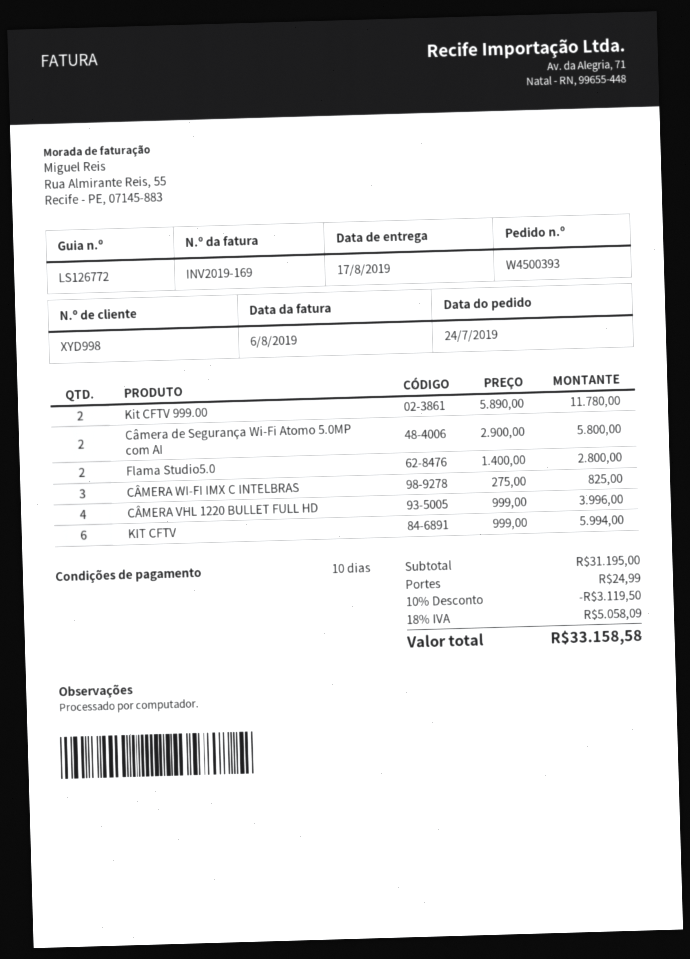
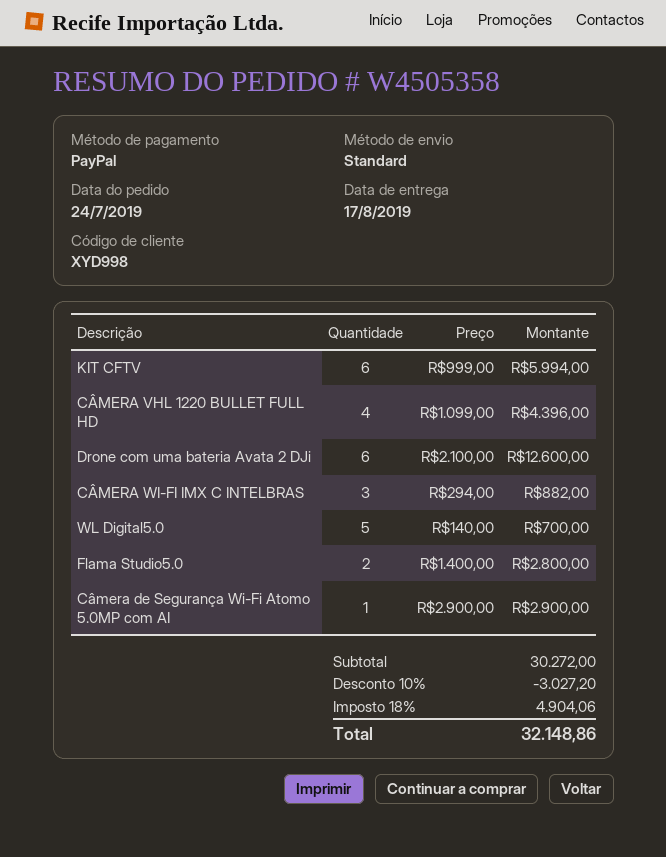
order number: W4500393 -> W4505358
Kit CFTV 999.00: 2 x 5890.00 = 11780.00 -> none
Câmera de Segurança Wi-Fi Atomo 5.0MP com AI: 2 x 2900.00 = 5800.00 -> 1 x 2900.00 = 2900.00
CÂMERA WI-FI IMX C INTELBRAS: 3 x 275.00 = 825.00 -> 3 x 294.00 = 882.00
CÂMERA VHL 1220 BULLET FULL HD: 4 x 999.00 = 3996.00 -> 4 x 1099.00 = 4396.00
Drone com uma bateria Avata 2 DJi: none -> 6 x 2100.00 = 12600.00
WL Digital5.0: none -> 5 x 140.00 = 700.00
subtotal: 31195.00 -> 30272.00
discount: 10% = 3119.50 -> 10% = 3027.20
shipping: 24.99 -> none
tax: 18% = 5058.09 -> 18% = 4904.06
total: 33158.58 -> 32148.86

